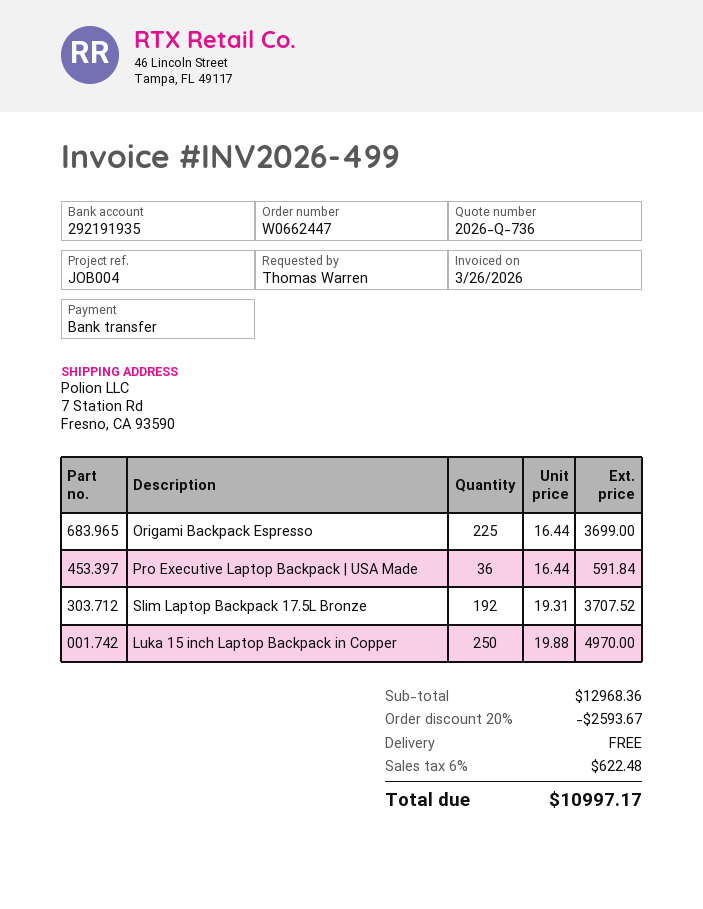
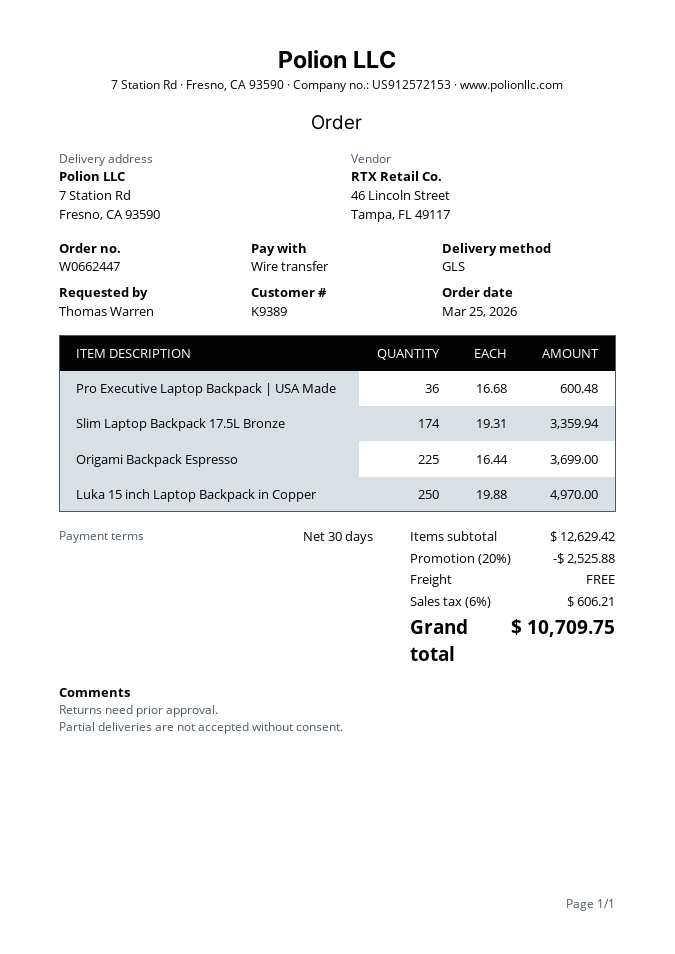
Pro Executive Laptop Backpack | USA Made: 36 x 16.44 = 591.84 -> 36 x 16.68 = 600.48
Slim Laptop Backpack 17.5L Bronze: 192 x 19.31 = 3707.52 -> 174 x 19.31 = 3359.94
subtotal: 12968.36 -> 12629.42
discount: 20% = 2593.67 -> 20% = 2525.88
tax: 6% = 622.48 -> 6% = 606.21
total: 10997.17 -> 10709.75

